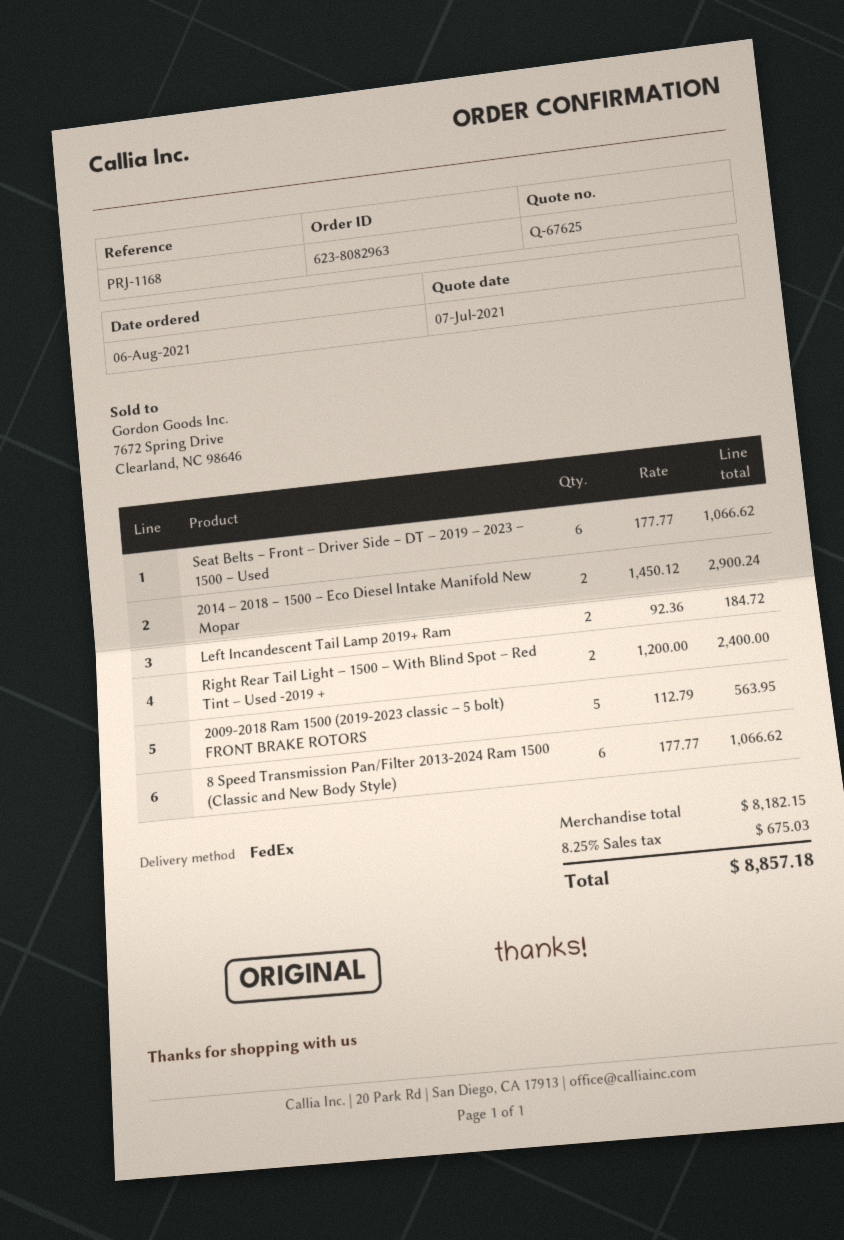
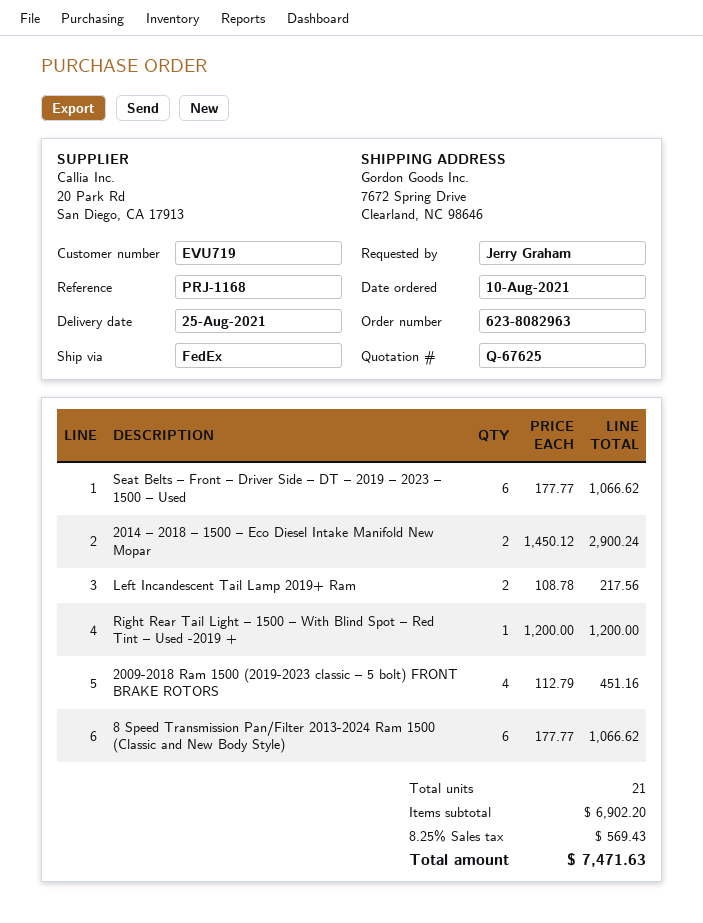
order date: 2021-08-06 -> 2021-08-10
Left Incandescent Tail Lamp 2019+ Ram: 2 x 92.36 = 184.72 -> 2 x 108.78 = 217.56
Right Rear Tail Light – 1500 – With Blind Spot – Red Tint – Used -2019 +: 2 x 1200.00 = 2400.00 -> 1 x 1200.00 = 1200.00
2009-2018 Ram 1500 (2019-2023 classic – 5 bolt) FRONT BRAKE ROTORS: 5 x 112.79 = 563.95 -> 4 x 112.79 = 451.16
subtotal: 8182.15 -> 6902.20
tax: 8.25% = 675.03 -> 8.25% = 569.43
total: 8857.18 -> 7471.63

